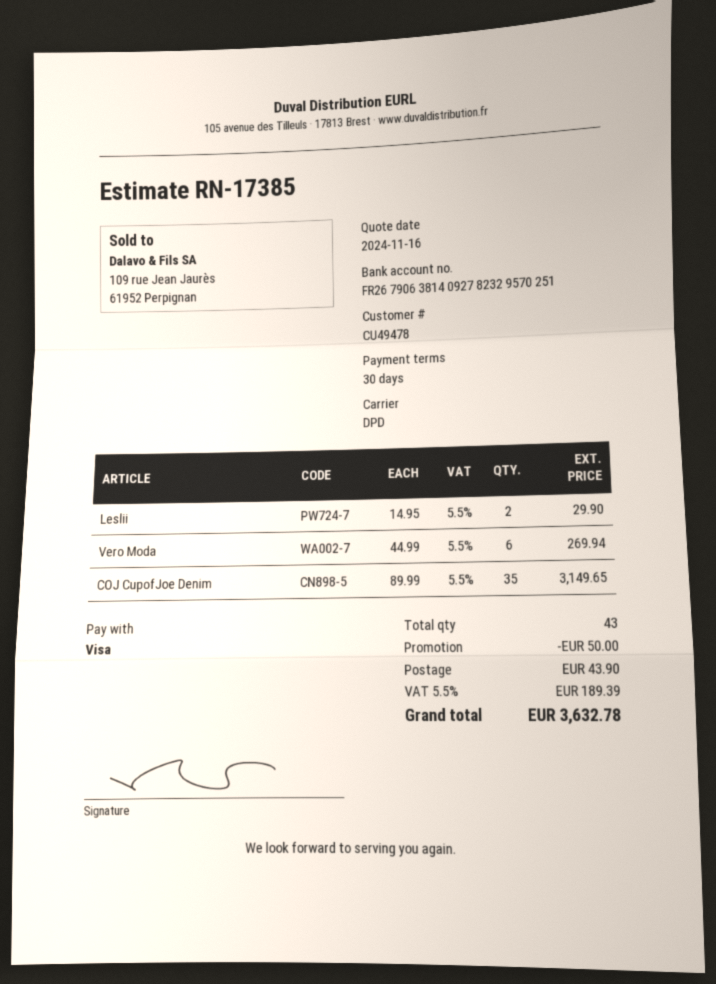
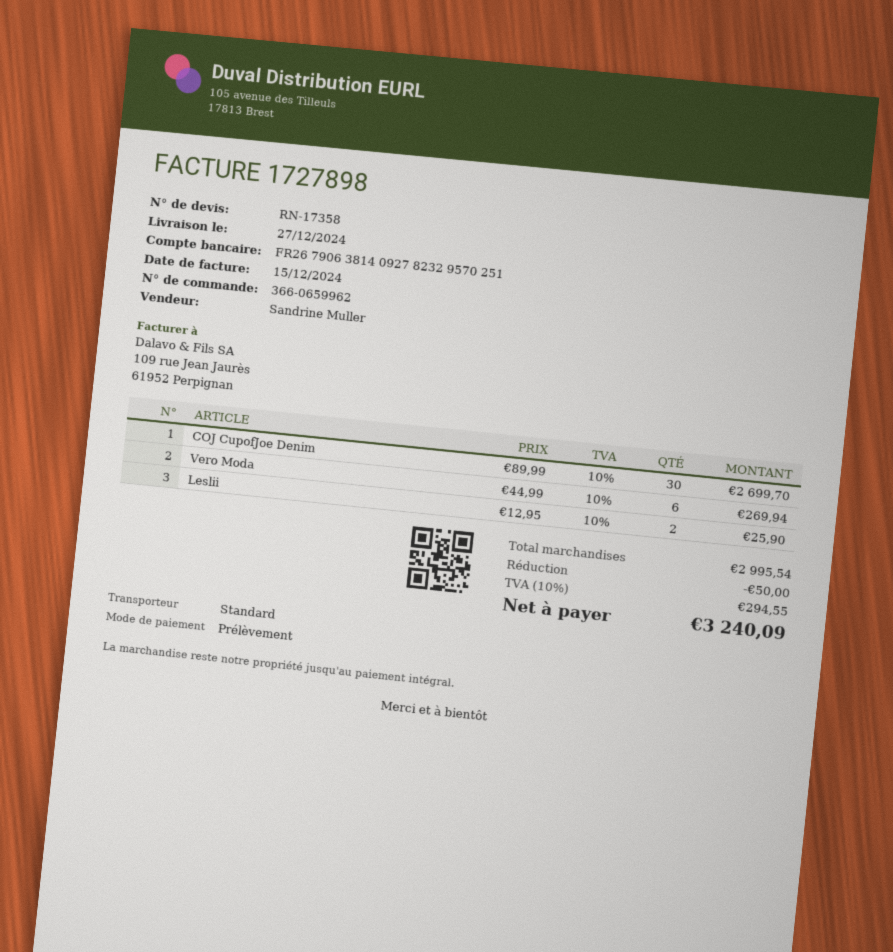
quote number: RN-17385 -> RN-17358
payment method: Visa -> direct debit
shipping method: DPD -> standard
Leslii: 2 x 14.95 = 29.90 -> 2 x 12.95 = 25.90
COJ CupofJoe Denim: 35 x 89.99 = 3149.65 -> 30 x 89.99 = 2699.70
shipping: 43.90 -> none
tax: 5.5% = 189.39 -> 10% = 294.55
total: 3632.78 -> 3240.09

